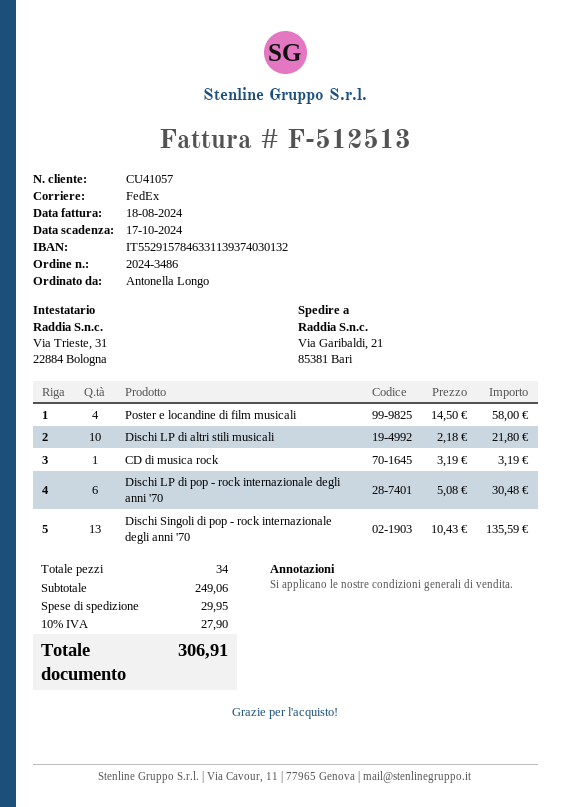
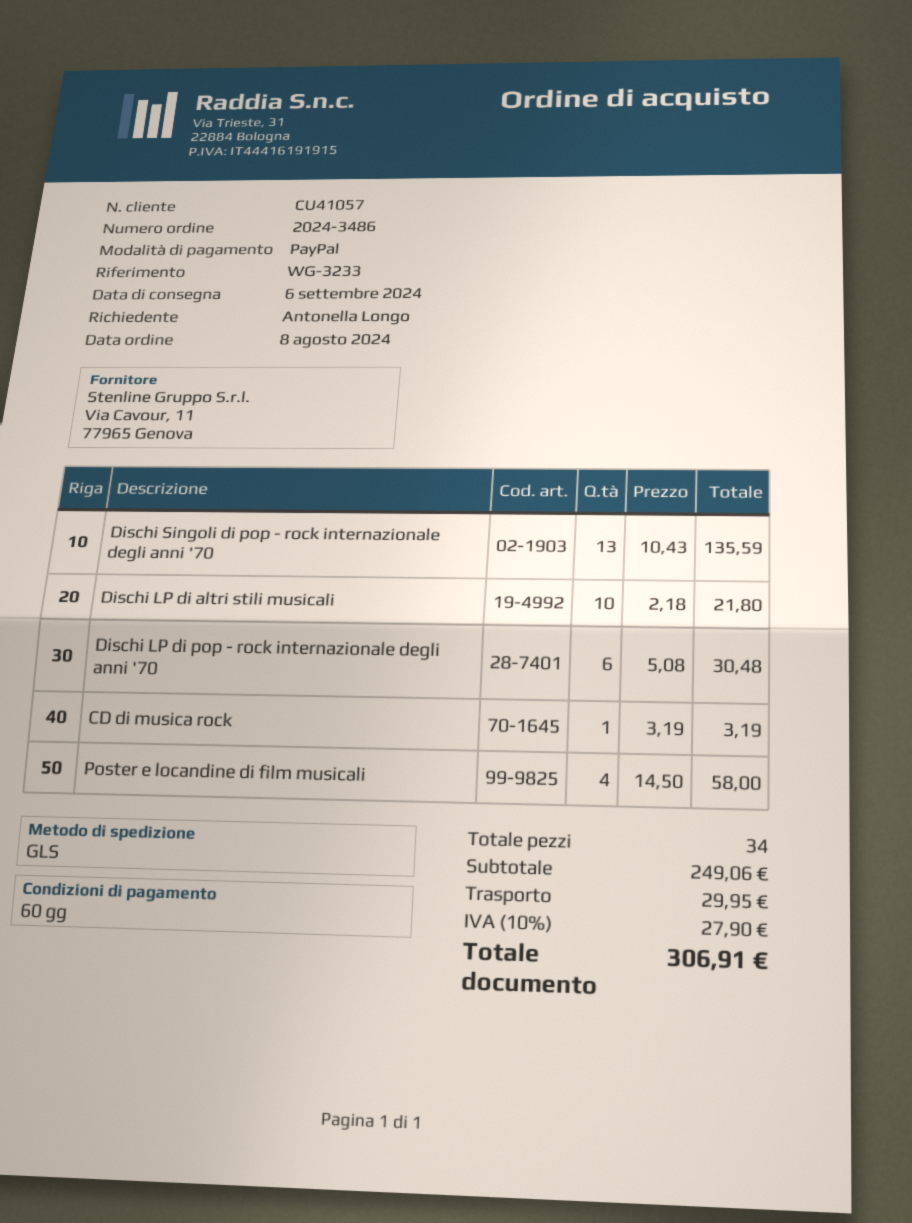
shipping method: FedEx -> GLS

